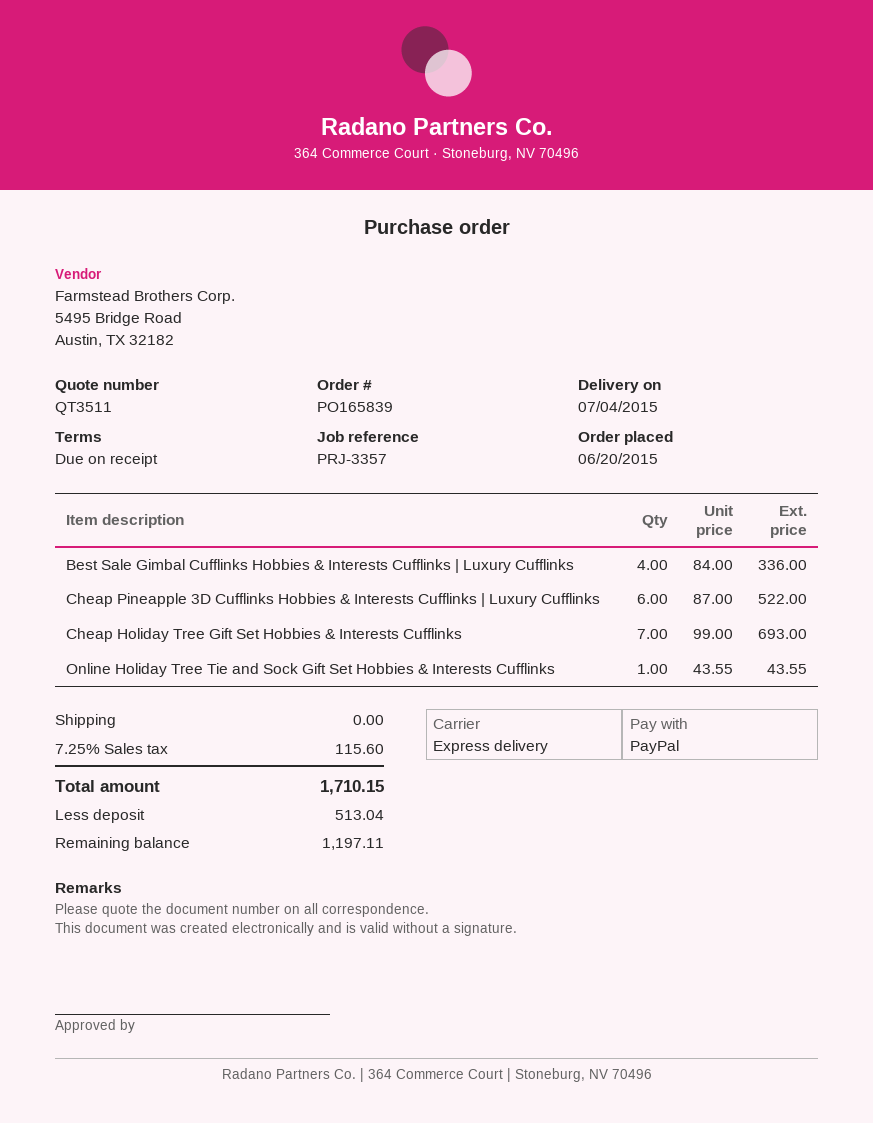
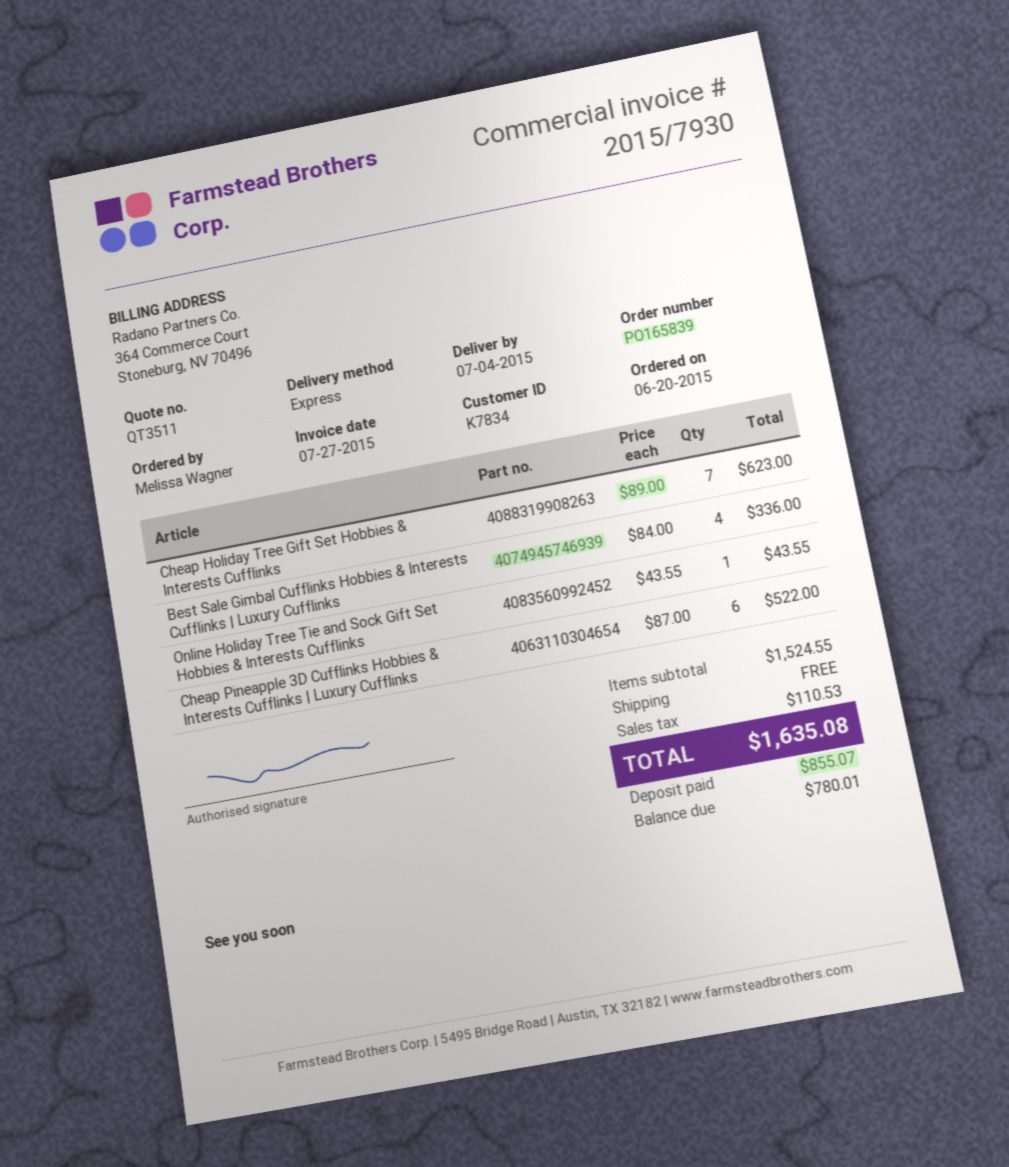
Cheap Holiday Tree Gift Set Hobbies & Interests Cufflinks: 7 x 99.00 = 693.00 -> 7 x 89.00 = 623.00
tax: 115.60 -> 110.53
total: 1710.15 -> 1635.08
deposit: 513.04 -> 855.07
balance: 1197.11 -> 780.01

